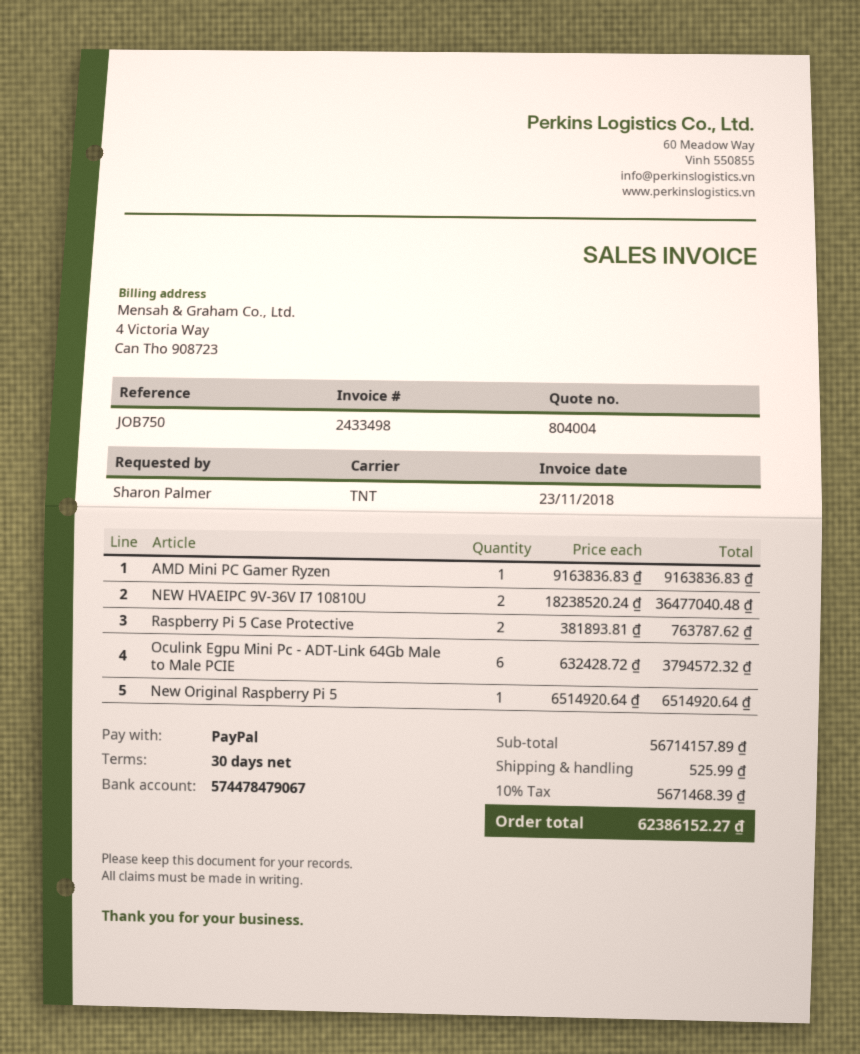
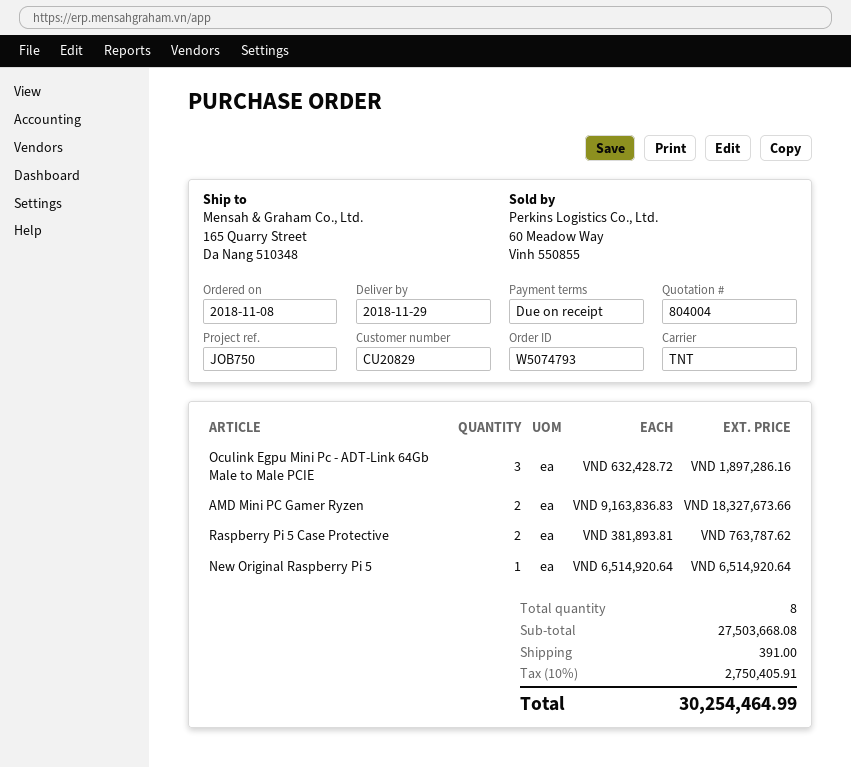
payment terms: 30 days -> on receipt
AMD Mini PC Gamer Ryzen: 1 x 9163836.83 = 9163836.83 -> 2 x 9163836.83 = 18327673.66
NEW HVAEIPC 9V-36V I7 10810U: 2 x 18238520.24 = 36477040.48 -> none
Oculink Egpu Mini Pc - ADT-Link 64Gb Male to Male PCIE: 6 x 632428.72 = 3794572.32 -> 3 x 632428.72 = 1897286.16
subtotal: 56714157.89 -> 27503668.08
shipping: 525.99 -> 391.00
tax: 10% = 5671468.39 -> 10% = 2750405.91
total: 62386152.27 -> 30254464.99

